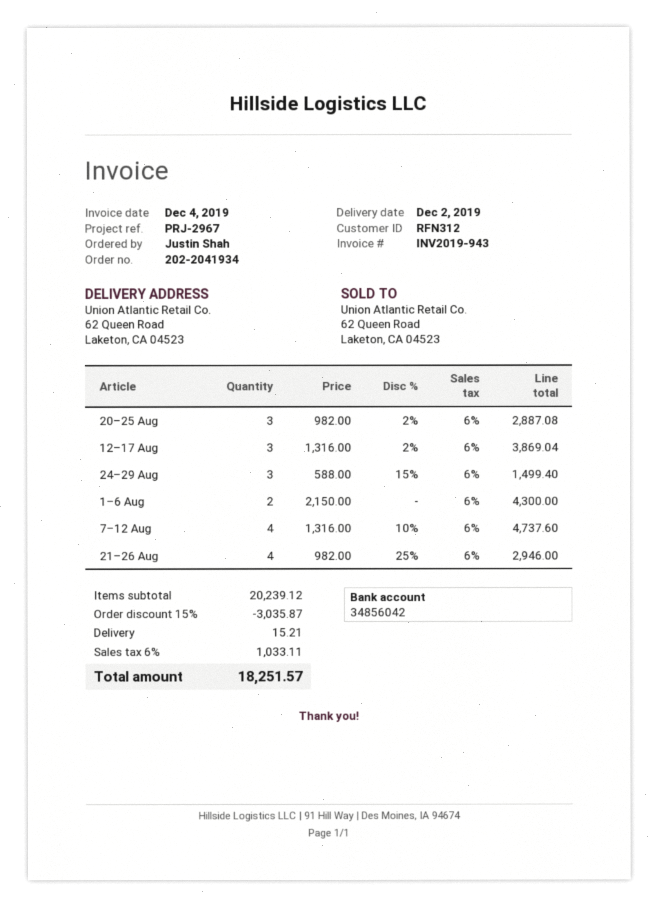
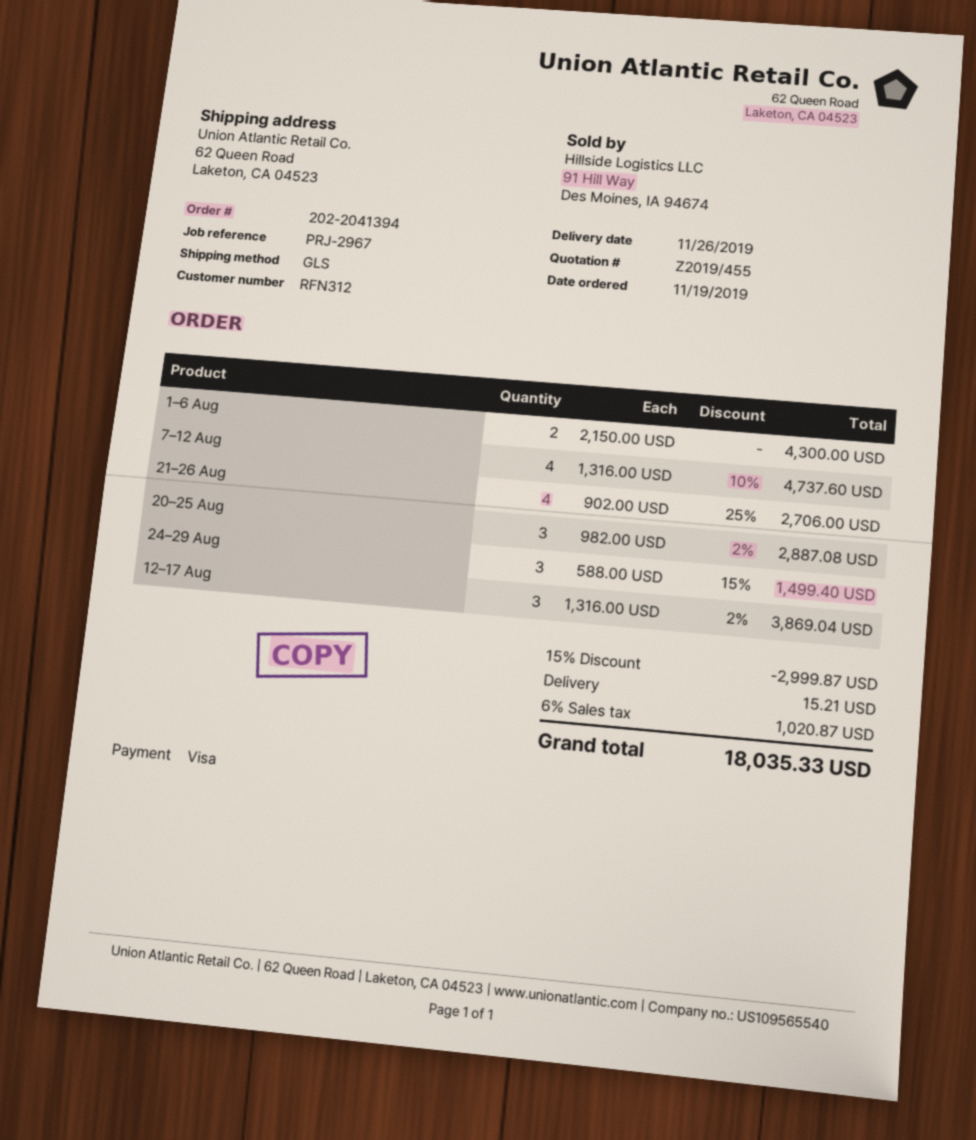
order number: 202-2041934 -> 202-2041394
delivery date: 2019-12-02 -> 2019-11-26
21–26 Aug: 4 x 982.00 - 25% = 2946.00 -> 4 x 902.00 - 25% = 2706.00
discount: 15% = 3035.87 -> 15% = 2999.87
tax: 6% = 1033.11 -> 6% = 1020.87
total: 18251.57 -> 18035.33

